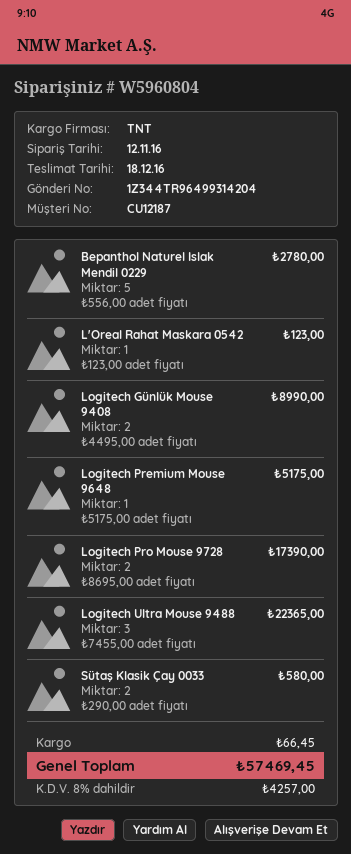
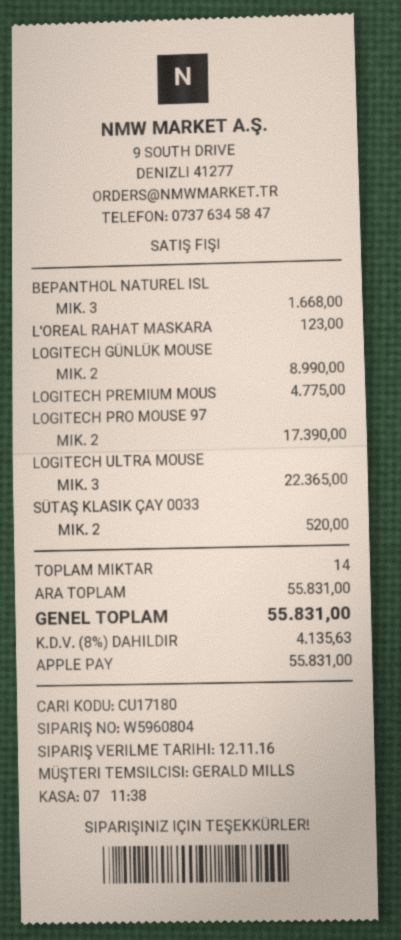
customer number: CU12187 -> CU17180
Bepanthol Naturel Islak Mendil 0229: 5 for 2780.00 -> 3 for 1668.00
Logitech Premium Mouse 9648: 1 for 5175.00 -> 1 for 4775.00
Sütaş Klasik Çay 0033: 2 for 580.00 -> 2 for 520.00
shipping: 66.45 -> none
tax: 8% = 4257.00 -> 8% = 4135.63
total: 57469.45 -> 55831.00

